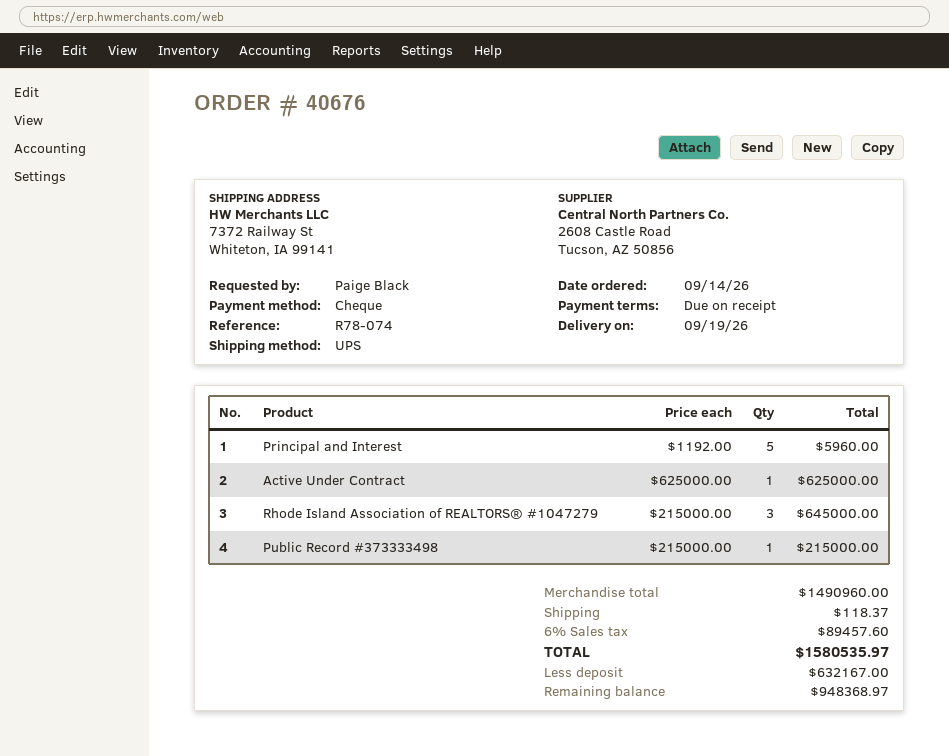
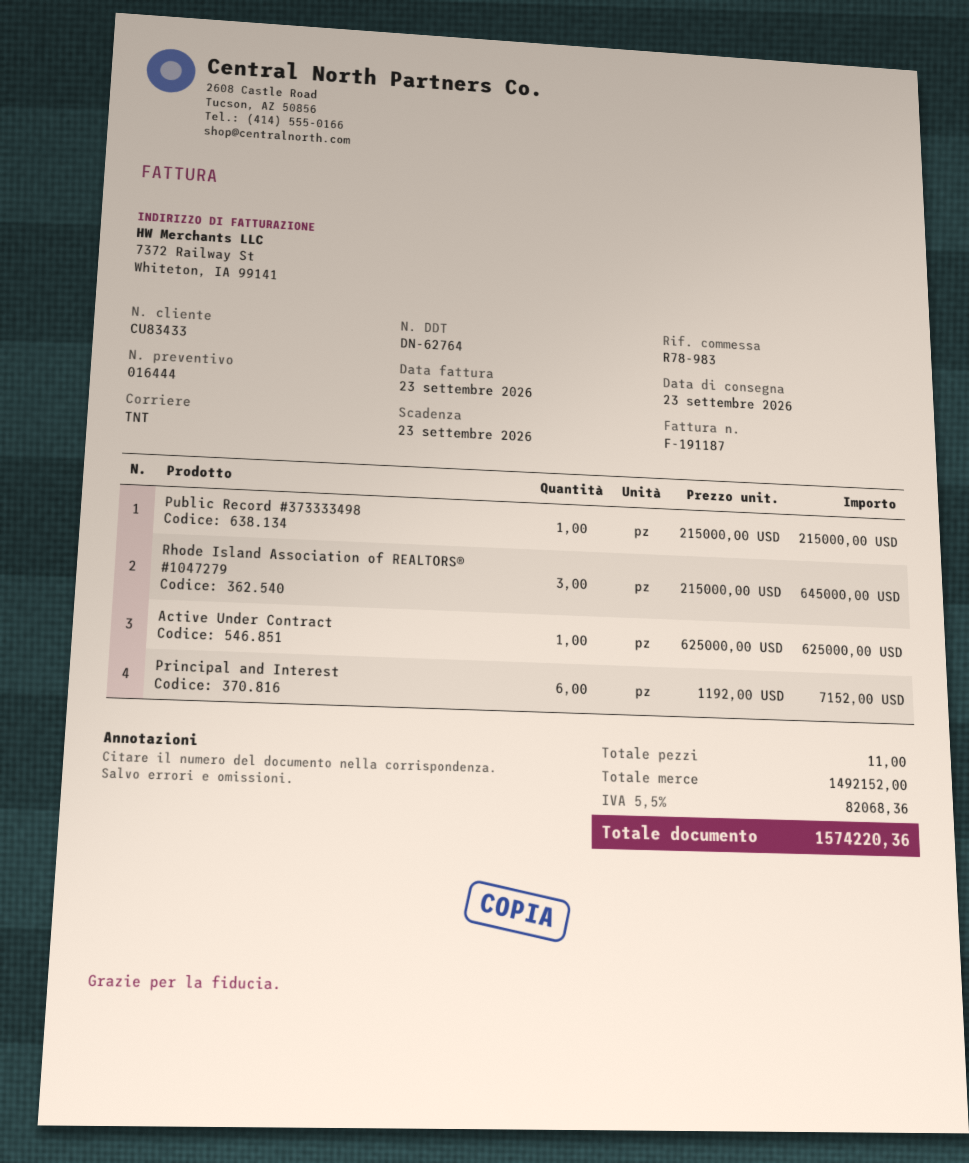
delivery date: 2026-09-19 -> 2026-09-23
reference: R78-074 -> R78-983
shipping method: UPS -> TNT
Principal and Interest: 5 x 1192.00 = 5960.00 -> 6 x 1192.00 = 7152.00
subtotal: 1490960.00 -> 1492152.00
shipping: 118.37 -> none
tax: 6% = 89457.60 -> 5.5% = 82068.36
total: 1580535.97 -> 1574220.36

